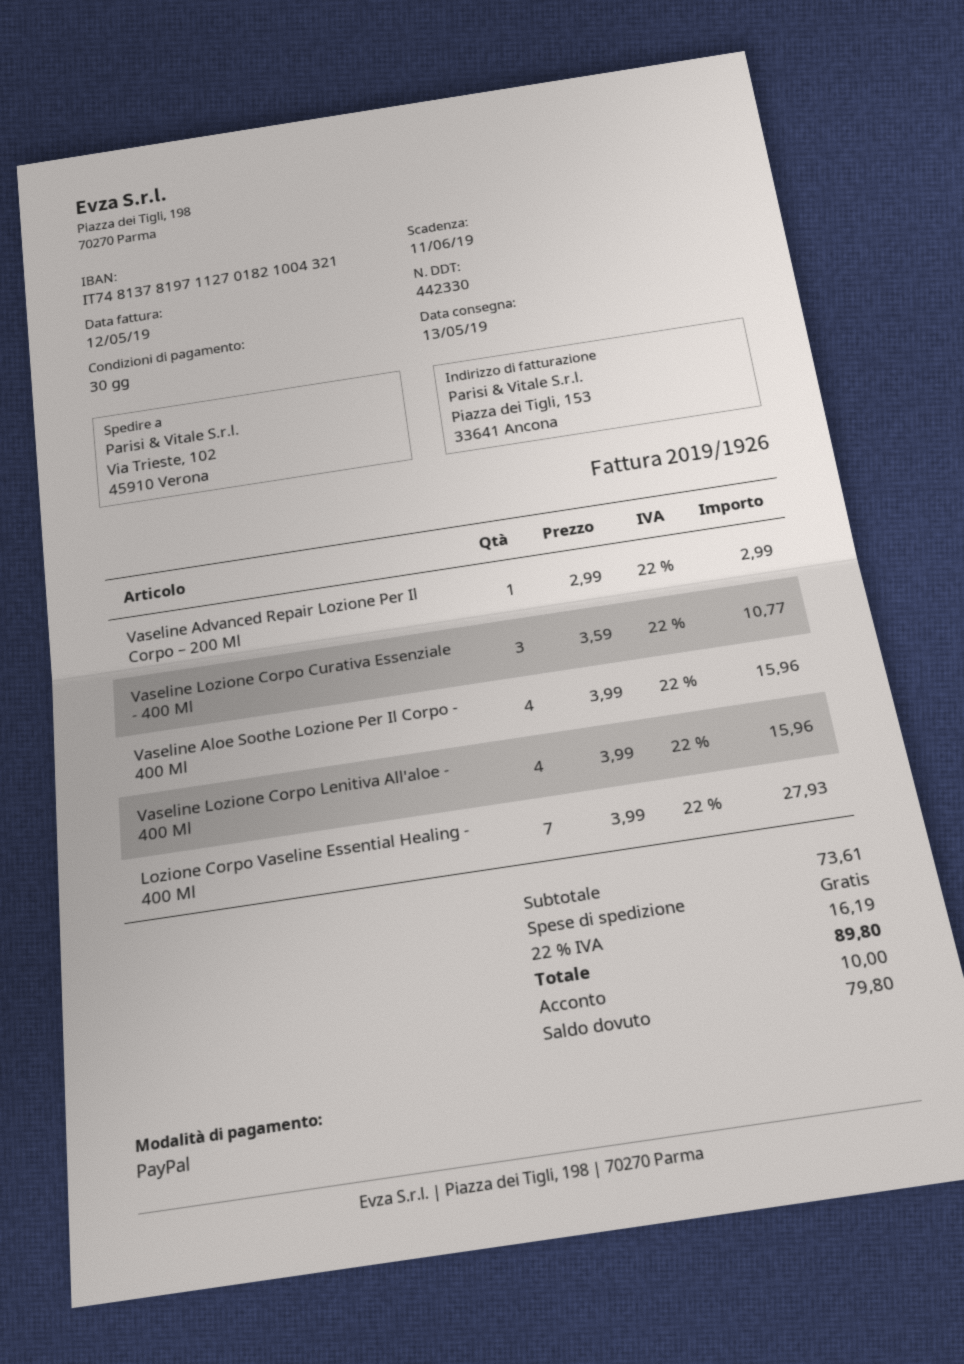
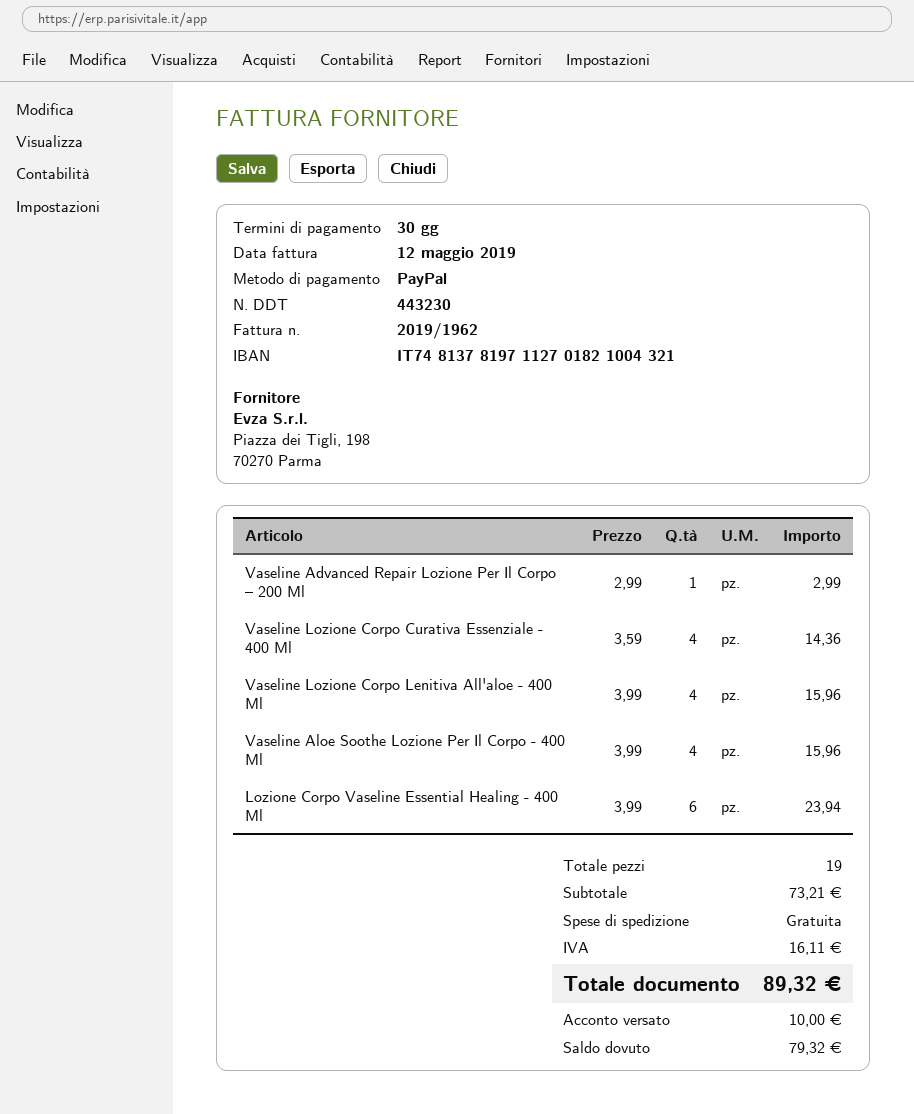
delivery note number: 442330 -> 443230
invoice number: 2019/1926 -> 2019/1962
Vaseline Lozione Corpo Curativa Essenziale - 400 Ml: 3 x 3.59 = 10.77 -> 4 x 3.59 = 14.36
Lozione Corpo Vaseline Essential Healing - 400 Ml: 7 x 3.99 = 27.93 -> 6 x 3.99 = 23.94
subtotal: 73.61 -> 73.21
tax: 16.19 -> 16.11
total: 89.80 -> 89.32
balance: 79.80 -> 79.32

